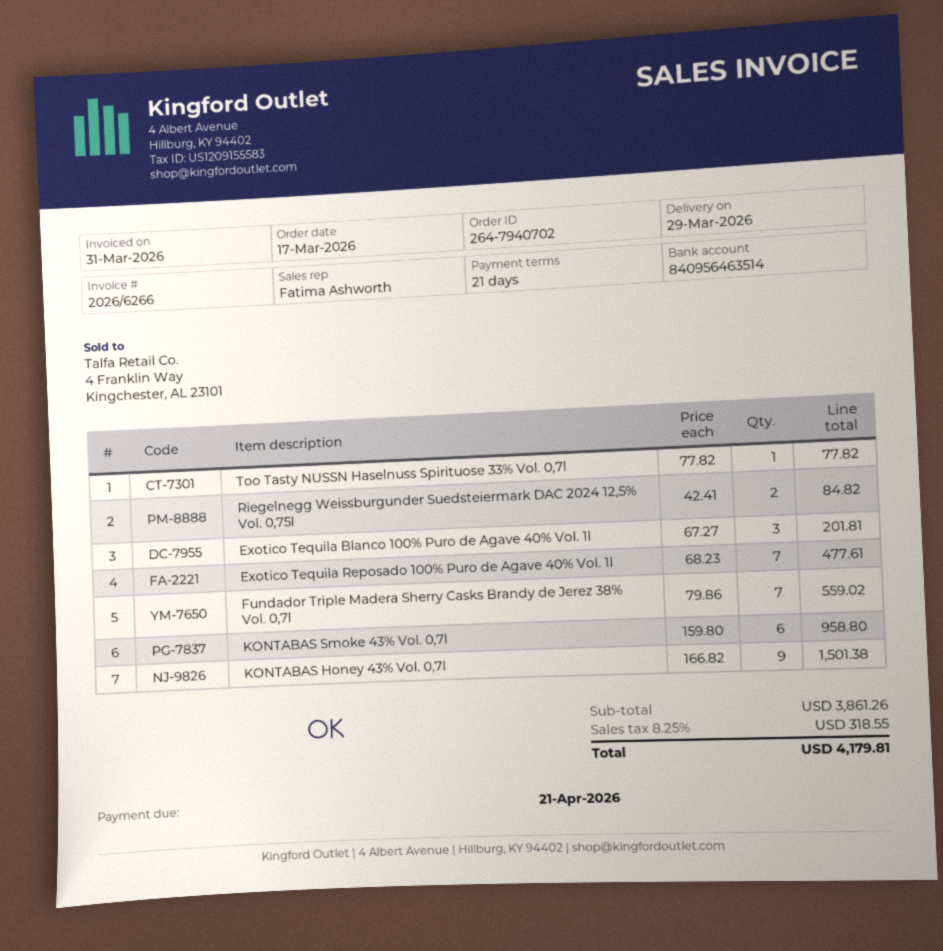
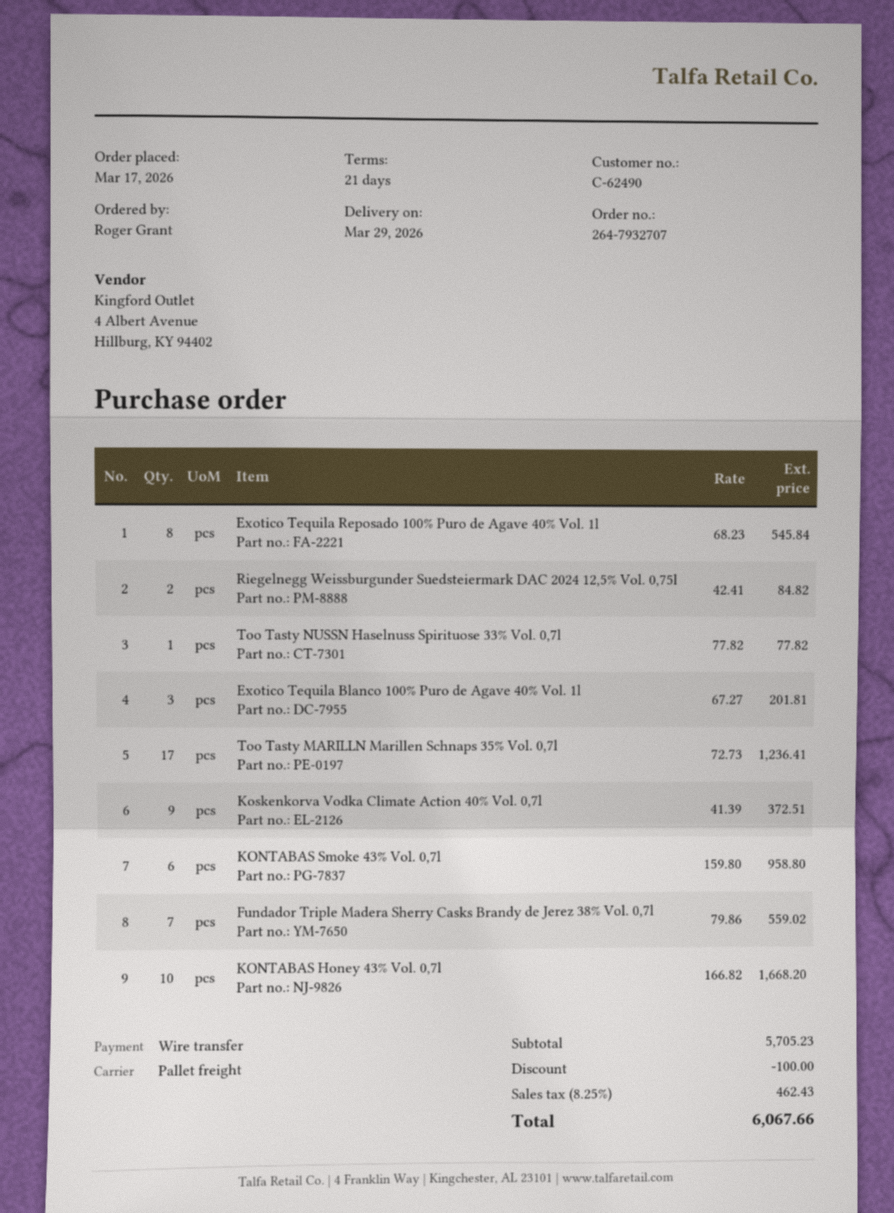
order number: 264-7940702 -> 264-7932707
Exotico Tequila Reposado 100% Puro de Agave 40% Vol. 1l: 7 x 68.23 = 477.61 -> 8 x 68.23 = 545.84
KONTABAS Honey 43% Vol. 0,7l: 9 x 166.82 = 1501.38 -> 10 x 166.82 = 1668.20
Too Tasty MARILLN Marillen Schnaps 35% Vol. 0,7l: none -> 17 x 72.73 = 1236.41
Koskenkorva Vodka Climate Action 40% Vol. 0,7l: none -> 9 x 41.39 = 372.51
subtotal: 3861.26 -> 5705.23
discount: none -> 100.00
tax: 8.25% = 318.55 -> 8.25% = 462.43
total: 4179.81 -> 6067.66

